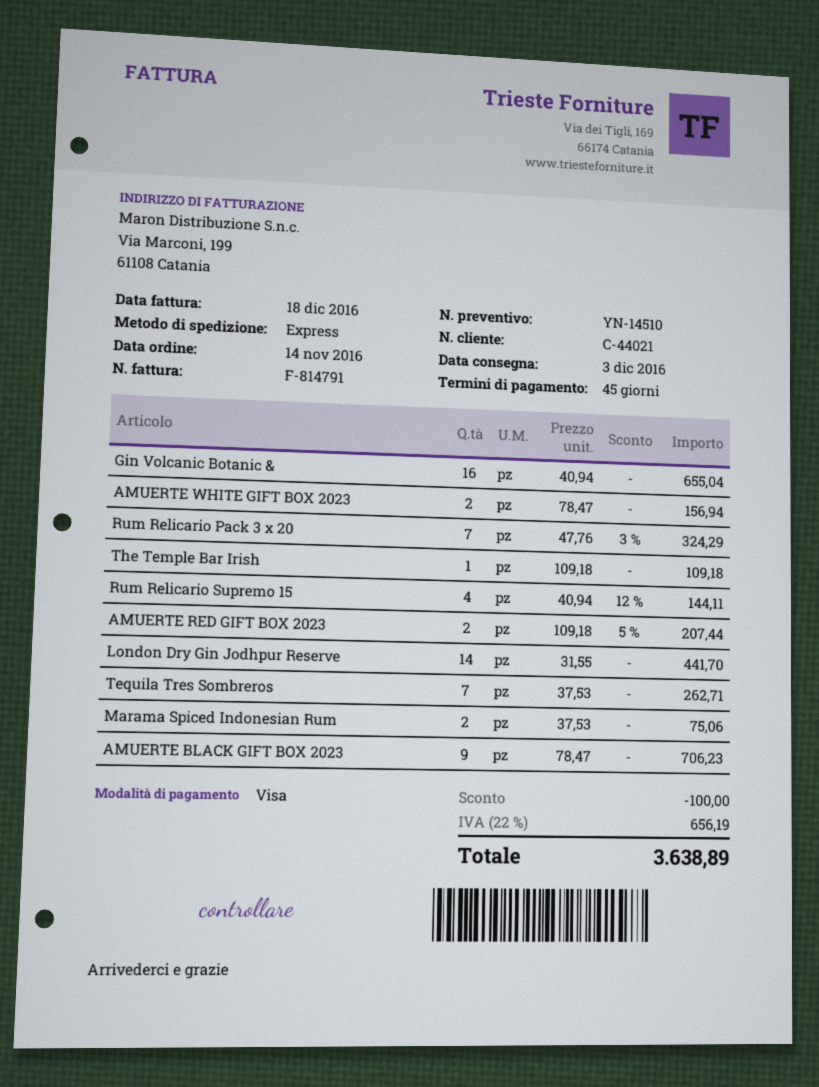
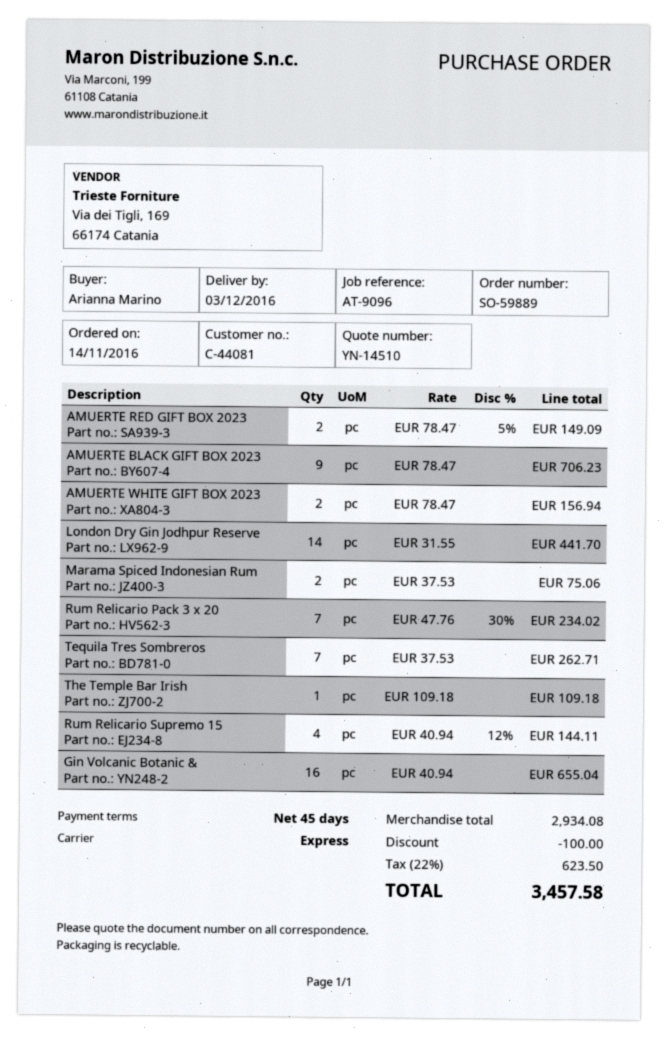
customer number: C-44021 -> C-44081
Rum Relicario Pack 3 x 20: 7 x 47.76 - 3% = 324.29 -> 7 x 47.76 - 30% = 234.02
AMUERTE RED GIFT BOX 2023: 2 x 109.18 - 5% = 207.44 -> 2 x 78.47 - 5% = 149.09
tax: 22% = 656.19 -> 22% = 623.50
total: 3638.89 -> 3457.58

